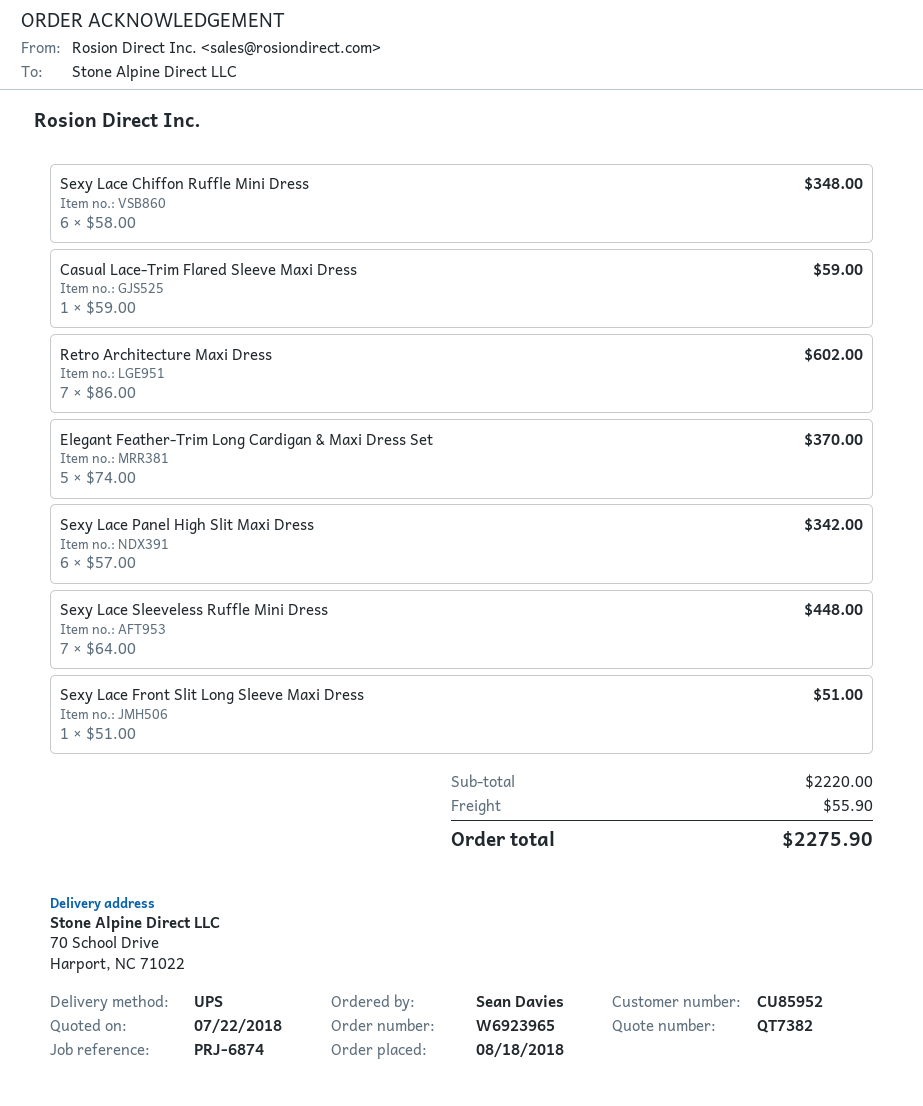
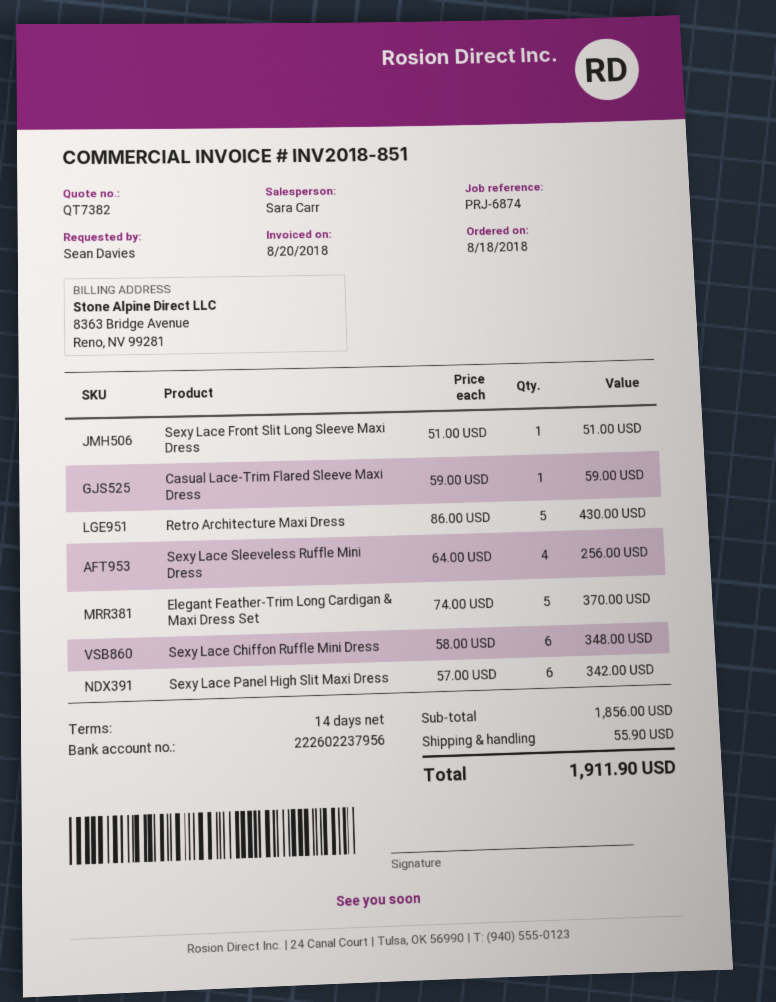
Retro Architecture Maxi Dress: 7 x 86.00 = 602.00 -> 5 x 86.00 = 430.00
Sexy Lace Sleeveless Ruffle Mini Dress: 7 x 64.00 = 448.00 -> 4 x 64.00 = 256.00
subtotal: 2220.00 -> 1856.00
total: 2275.90 -> 1911.90

